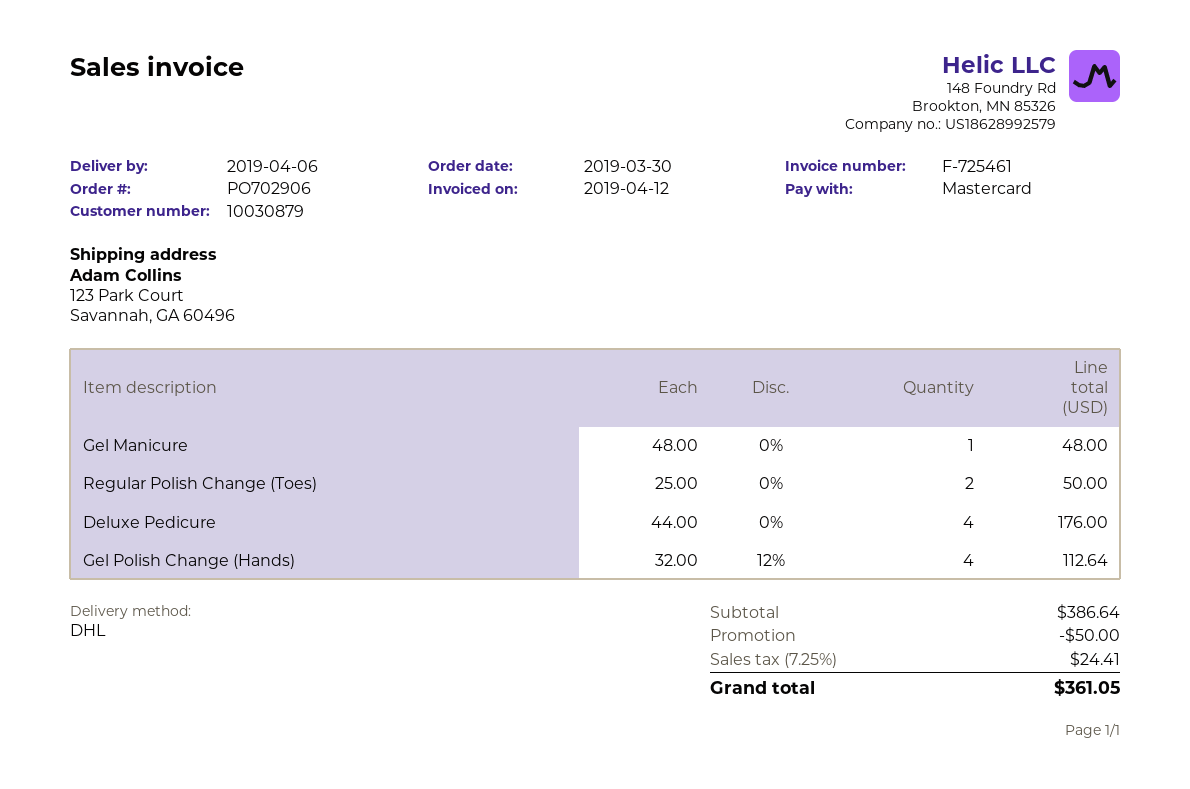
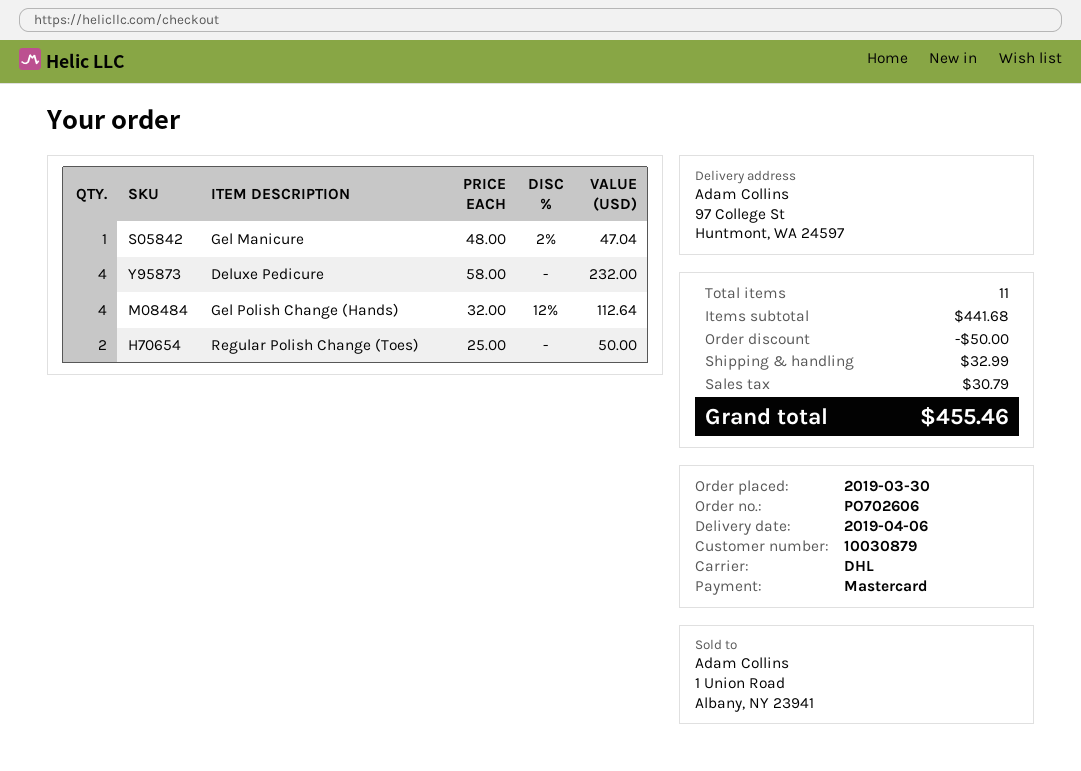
order number: PO702906 -> PO702606
ship to: 123 Park Court, Savannah, GA 60496 -> 97 College St, Huntmont, WA 24597
Gel Manicure: 1 x 48.00 = 48.00 -> 1 x 48.00 - 2% = 47.04
Deluxe Pedicure: 4 x 44.00 = 176.00 -> 4 x 58.00 = 232.00
subtotal: 386.64 -> 441.68
shipping: none -> 32.99
tax: 24.41 -> 30.79
total: 361.05 -> 455.46

